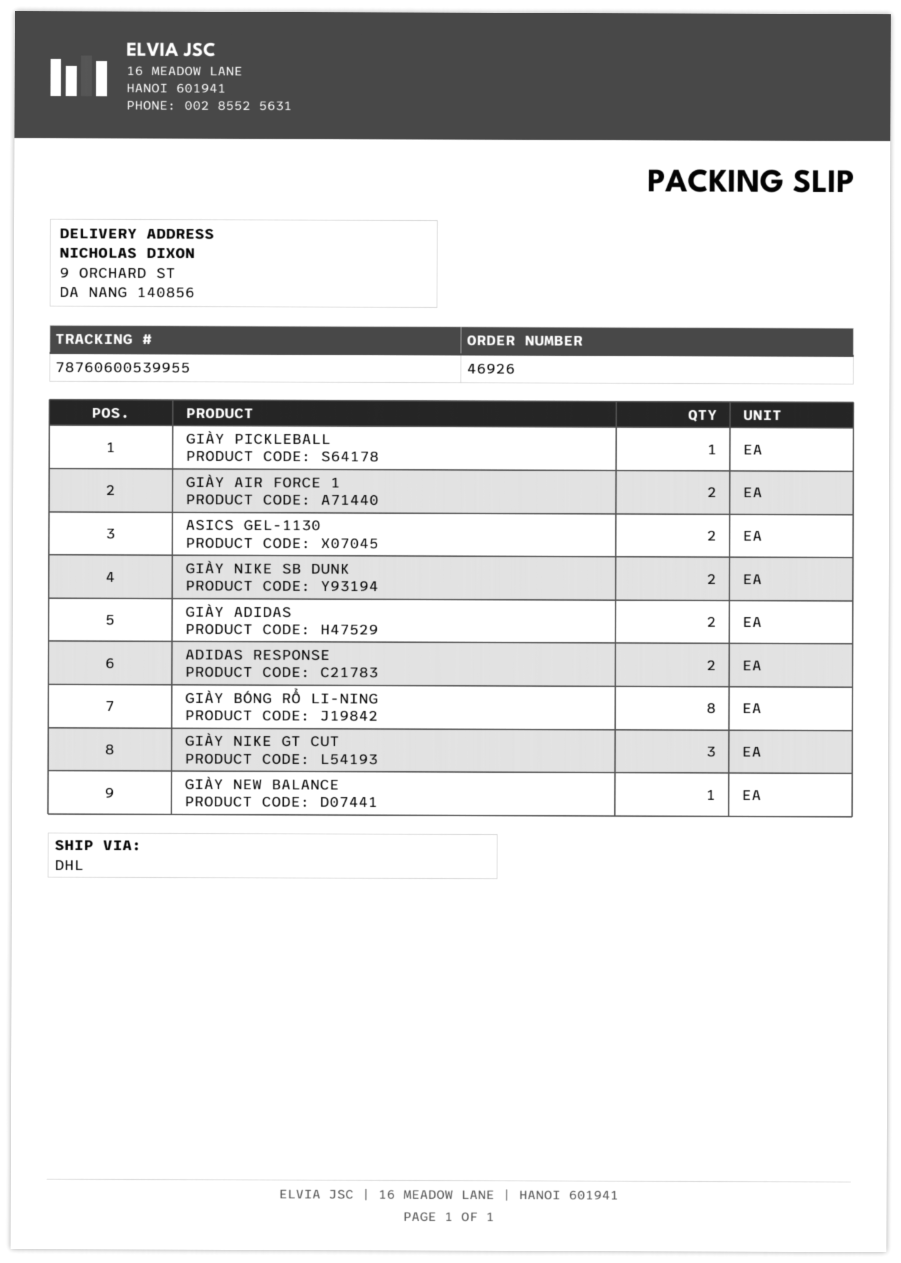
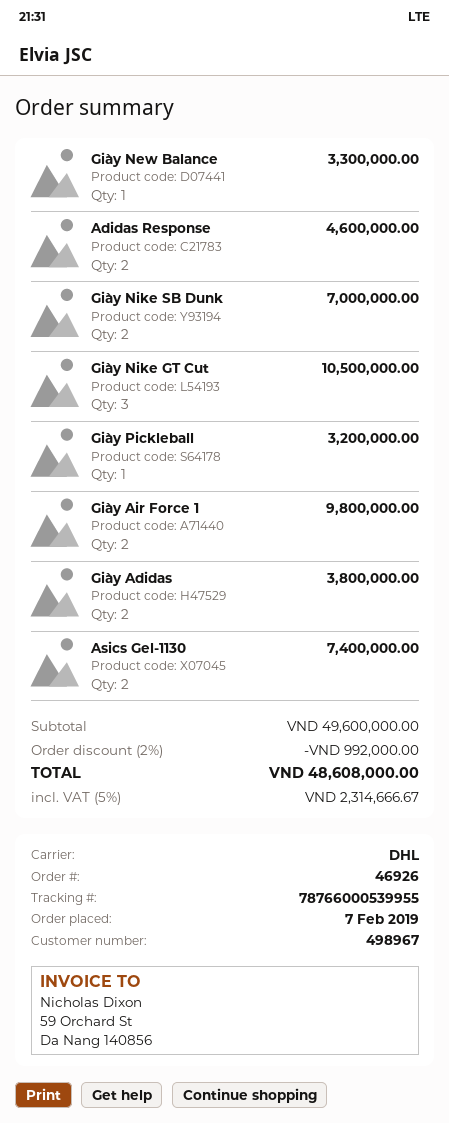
tracking number: 78760600539955 -> 78766000539955
GIÀY BÓNG RỔ LI-NING: 8 -> none

